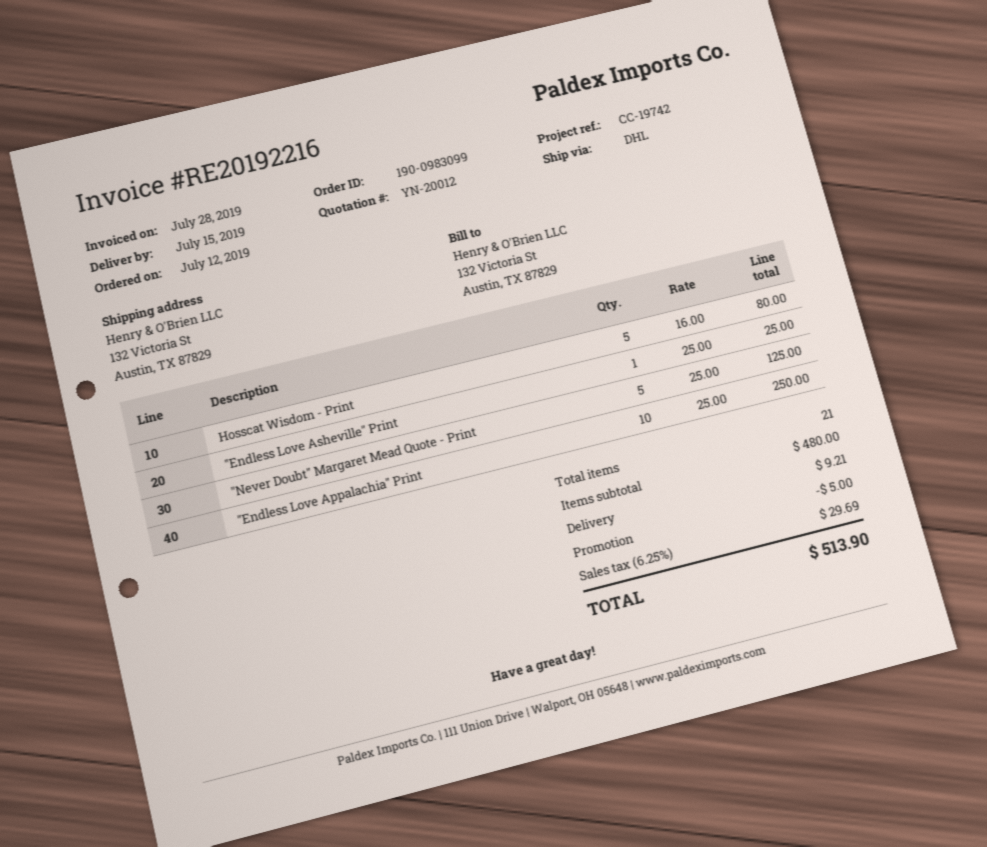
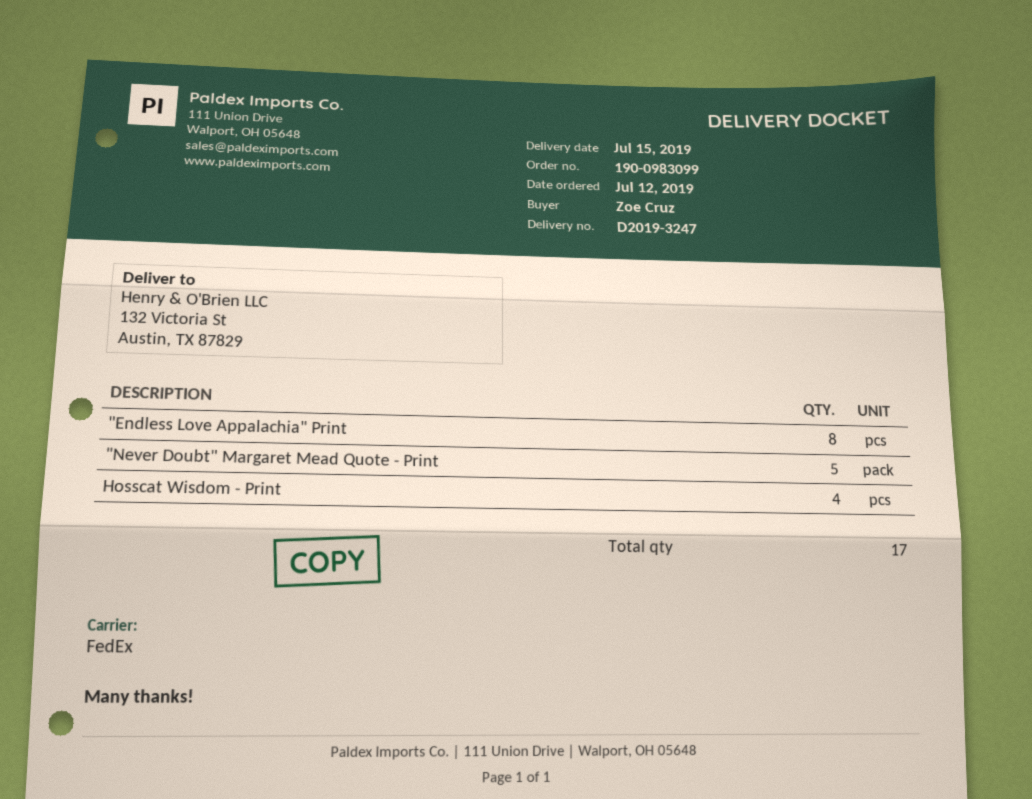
shipping method: DHL -> FedEx
Hosscat Wisdom - Print: 5 -> 4
"Endless Love Asheville" Print: 1 -> none
"Endless Love Appalachia" Print: 10 -> 8
total quantity: 21 -> 17

